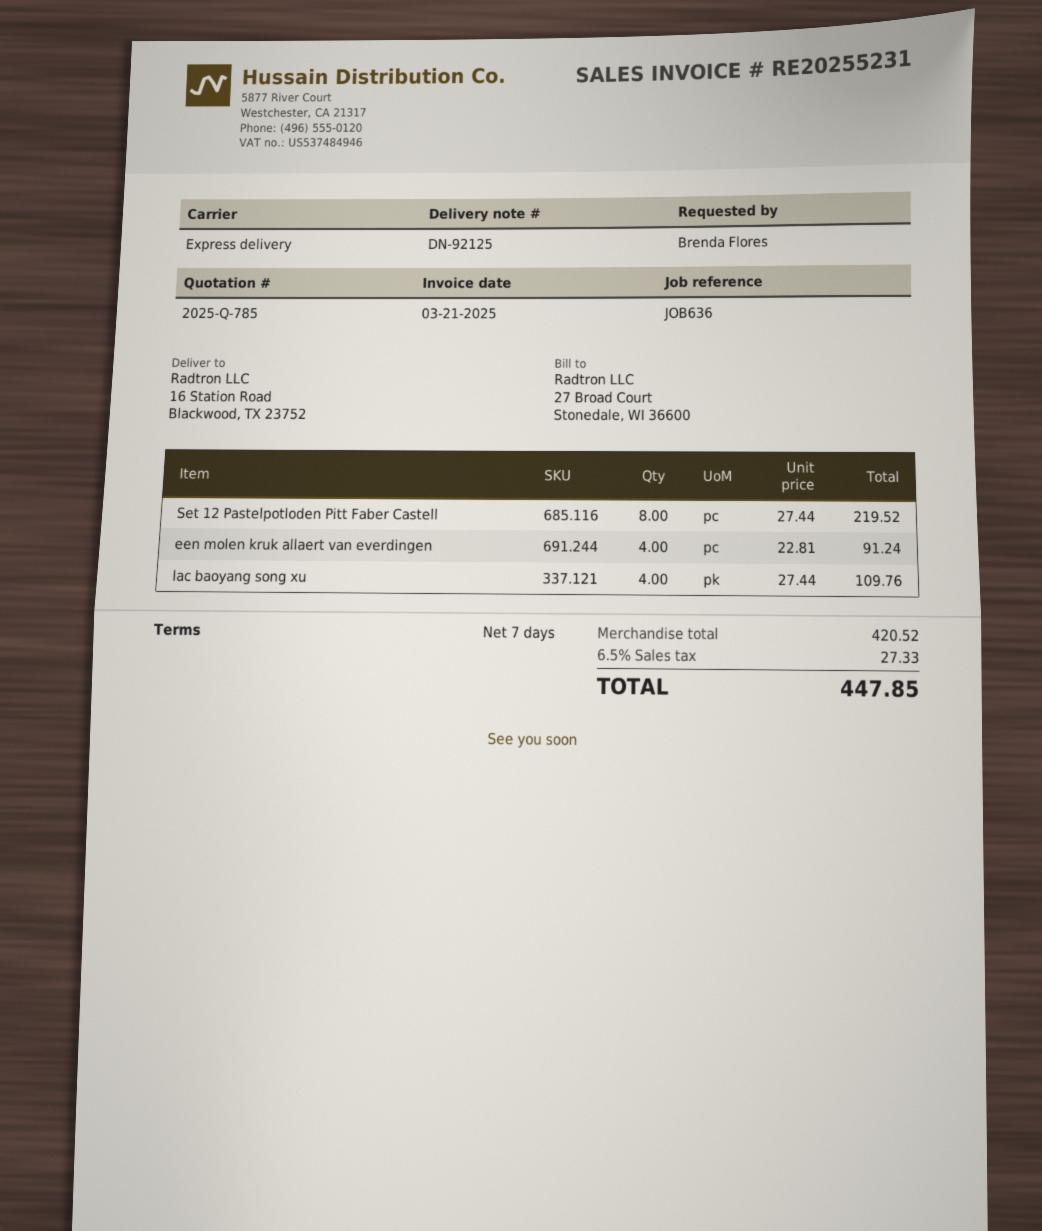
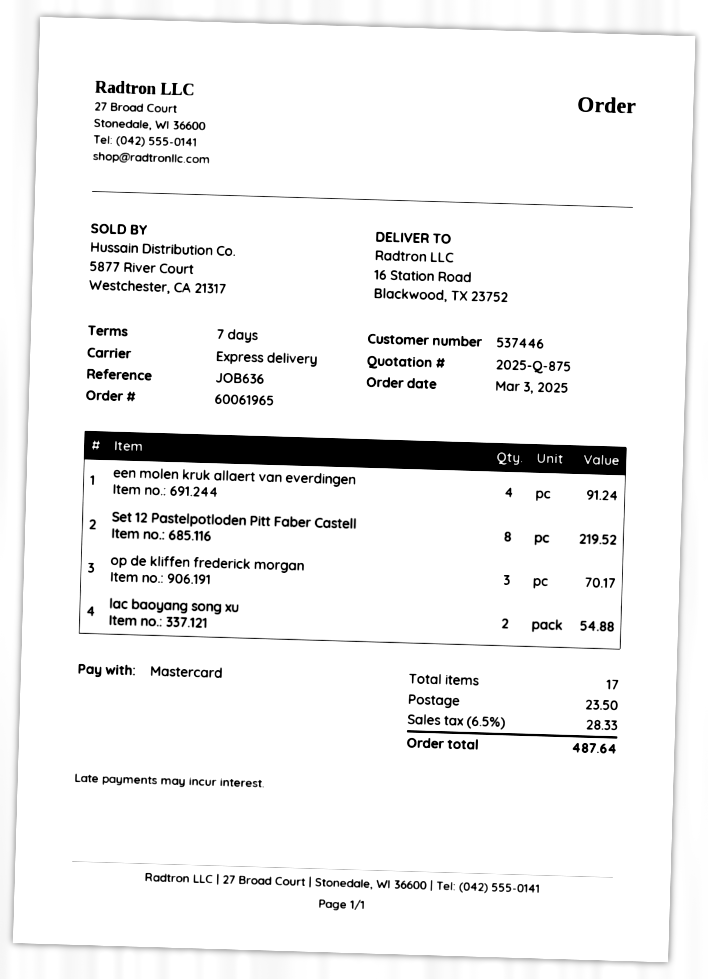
quote number: 2025-Q-785 -> 2025-Q-875
lac baoyang song xu: 4 for 109.76 -> 2 for 54.88
op de kliffen frederick morgan: none -> 3 for 70.17
shipping: none -> 23.50
tax: 6.5% = 27.33 -> 6.5% = 28.33
total: 447.85 -> 487.64

